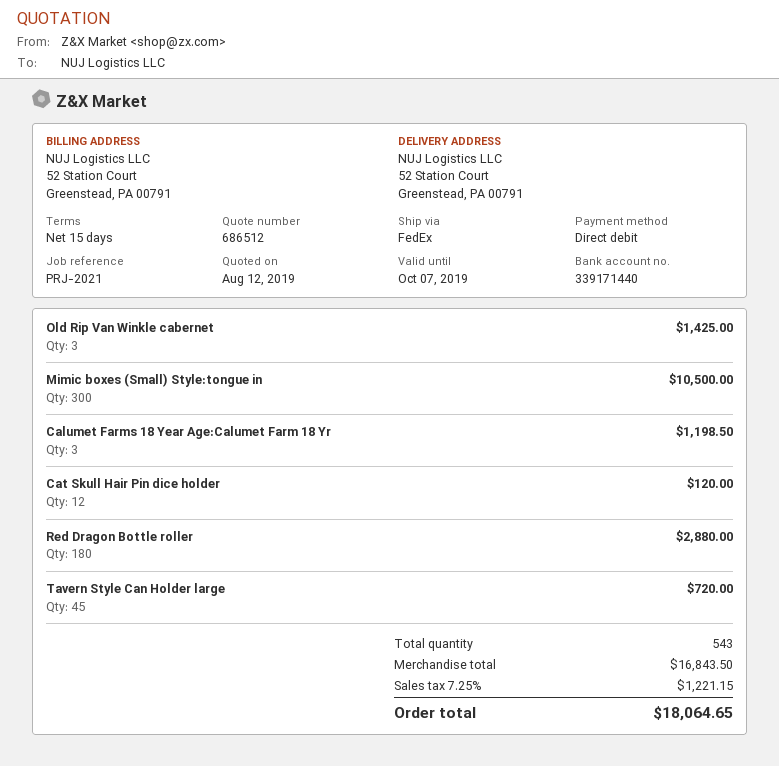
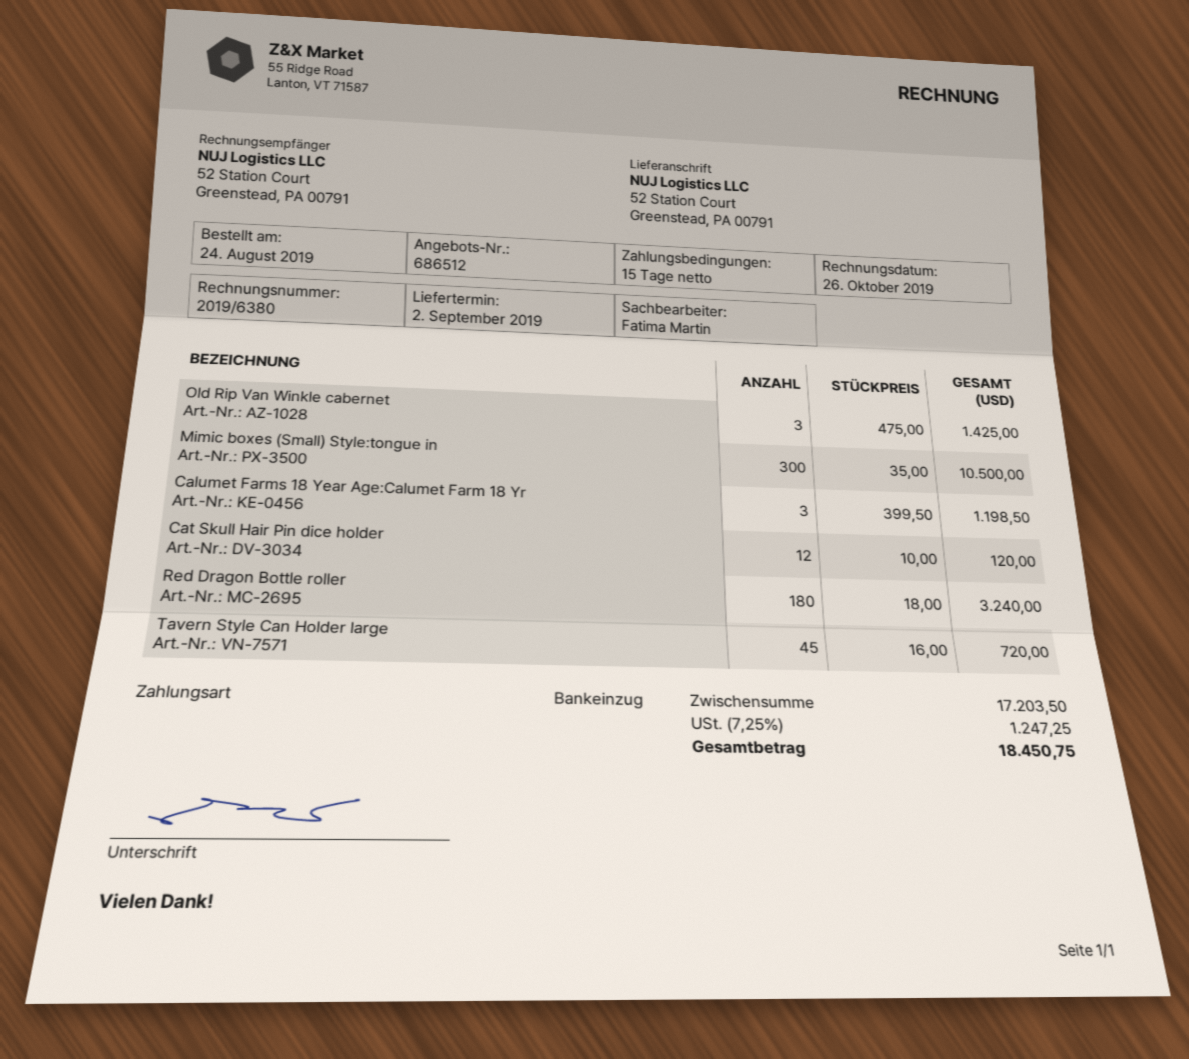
Red Dragon Bottle roller: 180 for 2880.00 -> 180 for 3240.00
subtotal: 16843.50 -> 17203.50
tax: 7.25% = 1221.15 -> 7.25% = 1247.25
total: 18064.65 -> 18450.75

